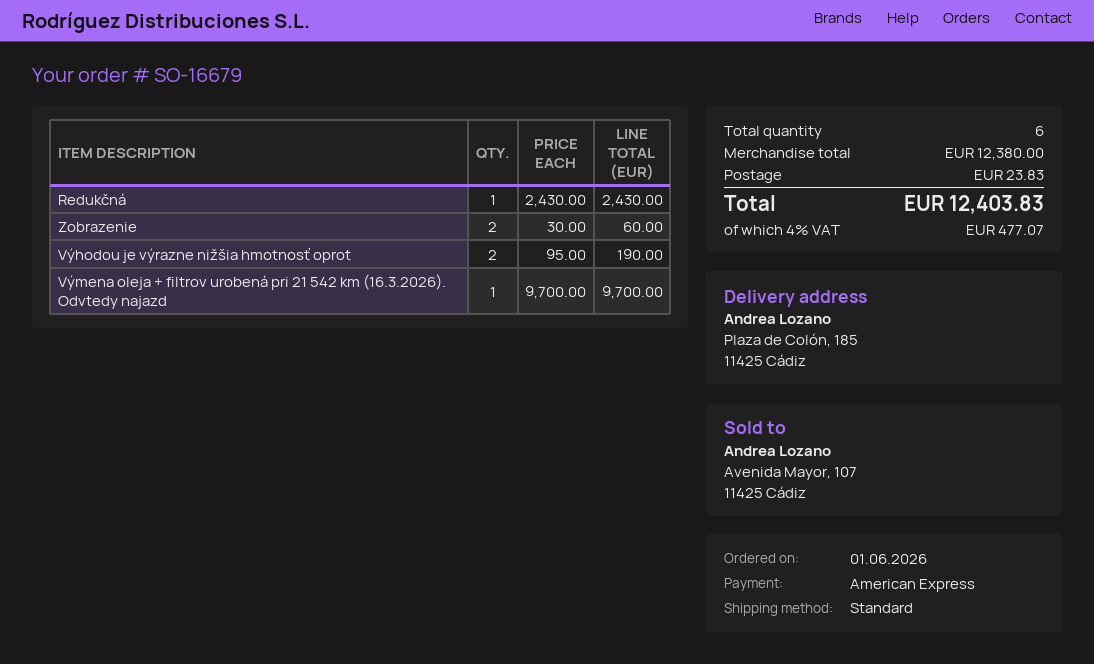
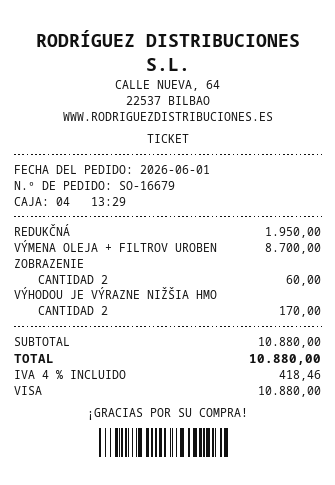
payment method: American Express -> Visa
Redukčná: 1 for 2430.00 -> 1 for 1950.00
Výhodou je výrazne nižšia hmotnosť oprot: 2 for 190.00 -> 2 for 170.00
Výmena oleja + filtrov urobená pri 21 542 km (16.3.2026). Odvtedy najazd: 1 for 9700.00 -> 1 for 8700.00
subtotal: 12380.00 -> 10880.00
shipping: 23.83 -> none
tax: 4% = 477.07 -> 4% = 418.46
total: 12403.83 -> 10880.00

